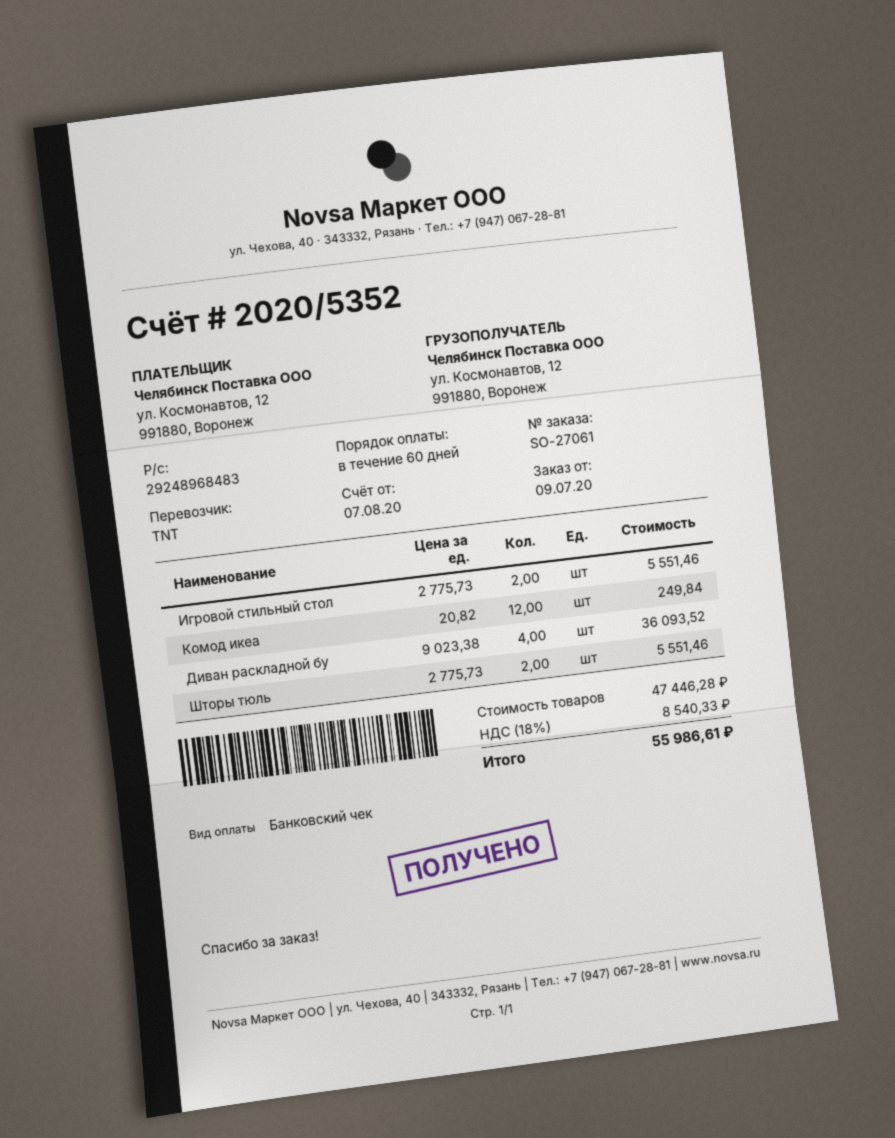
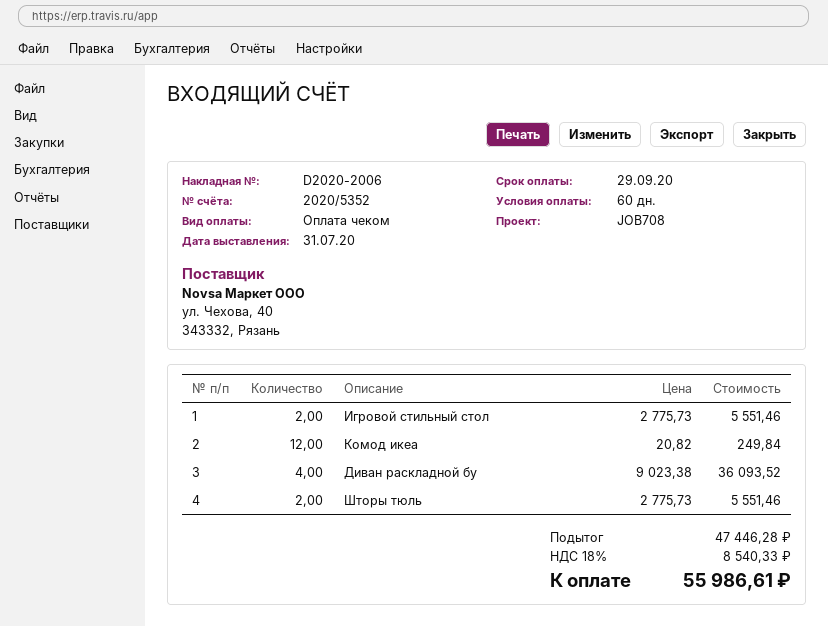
invoice date: 2020-08-07 -> 2020-07-31

